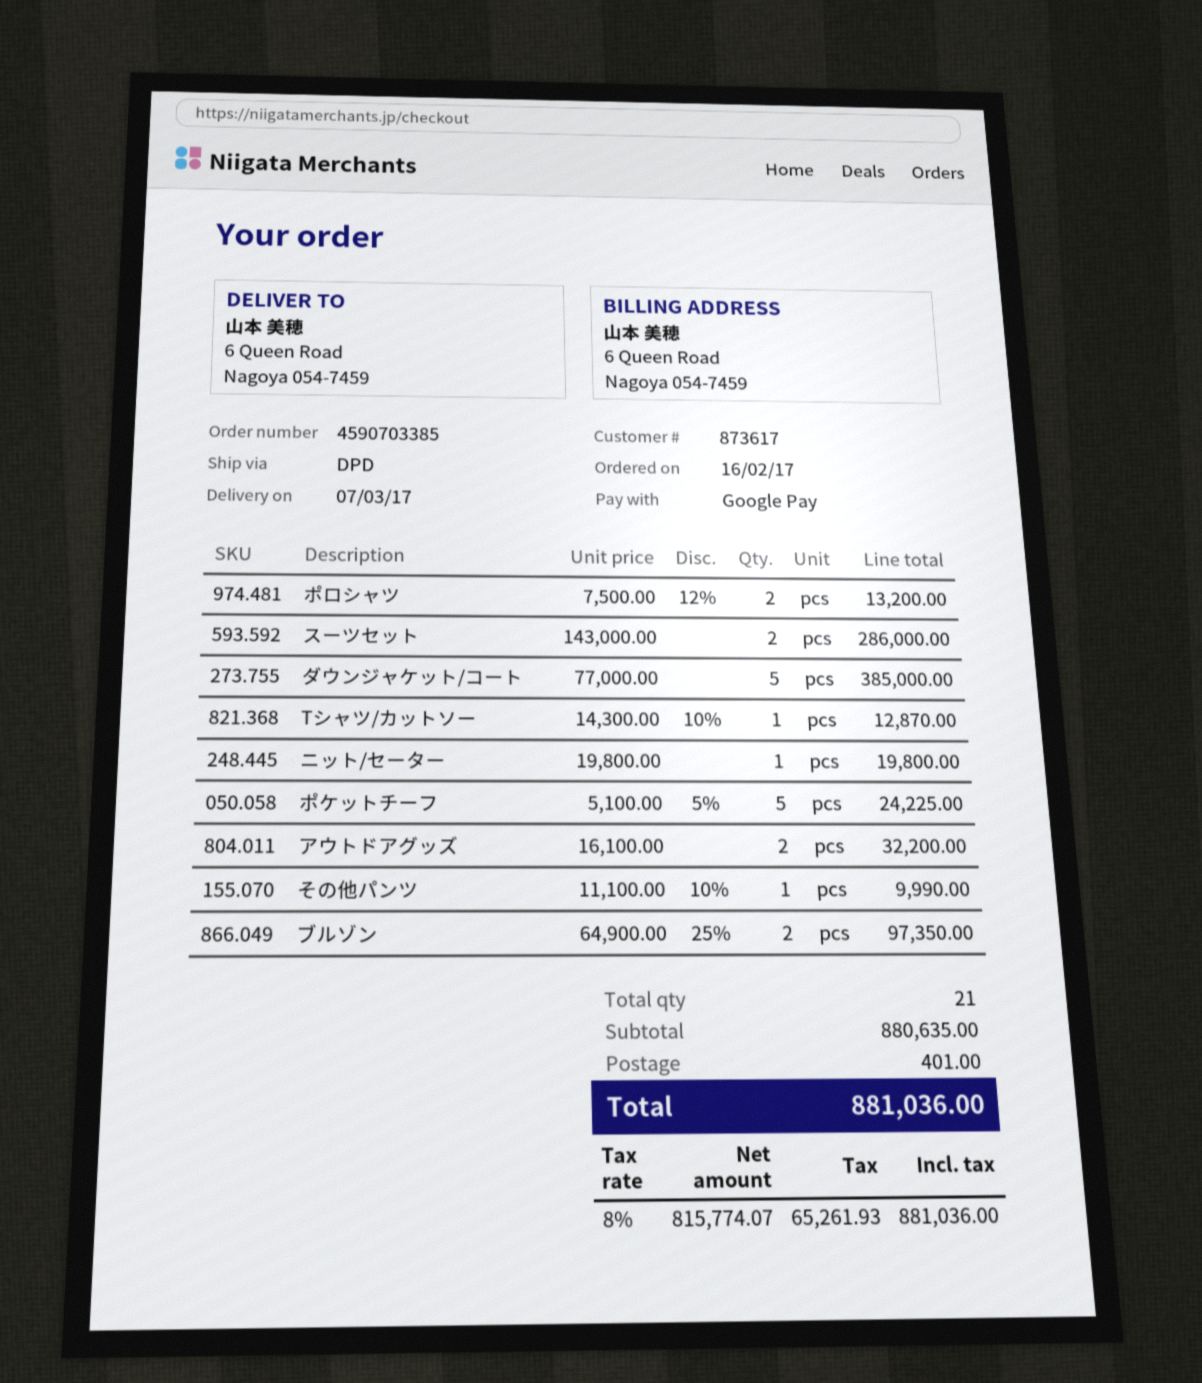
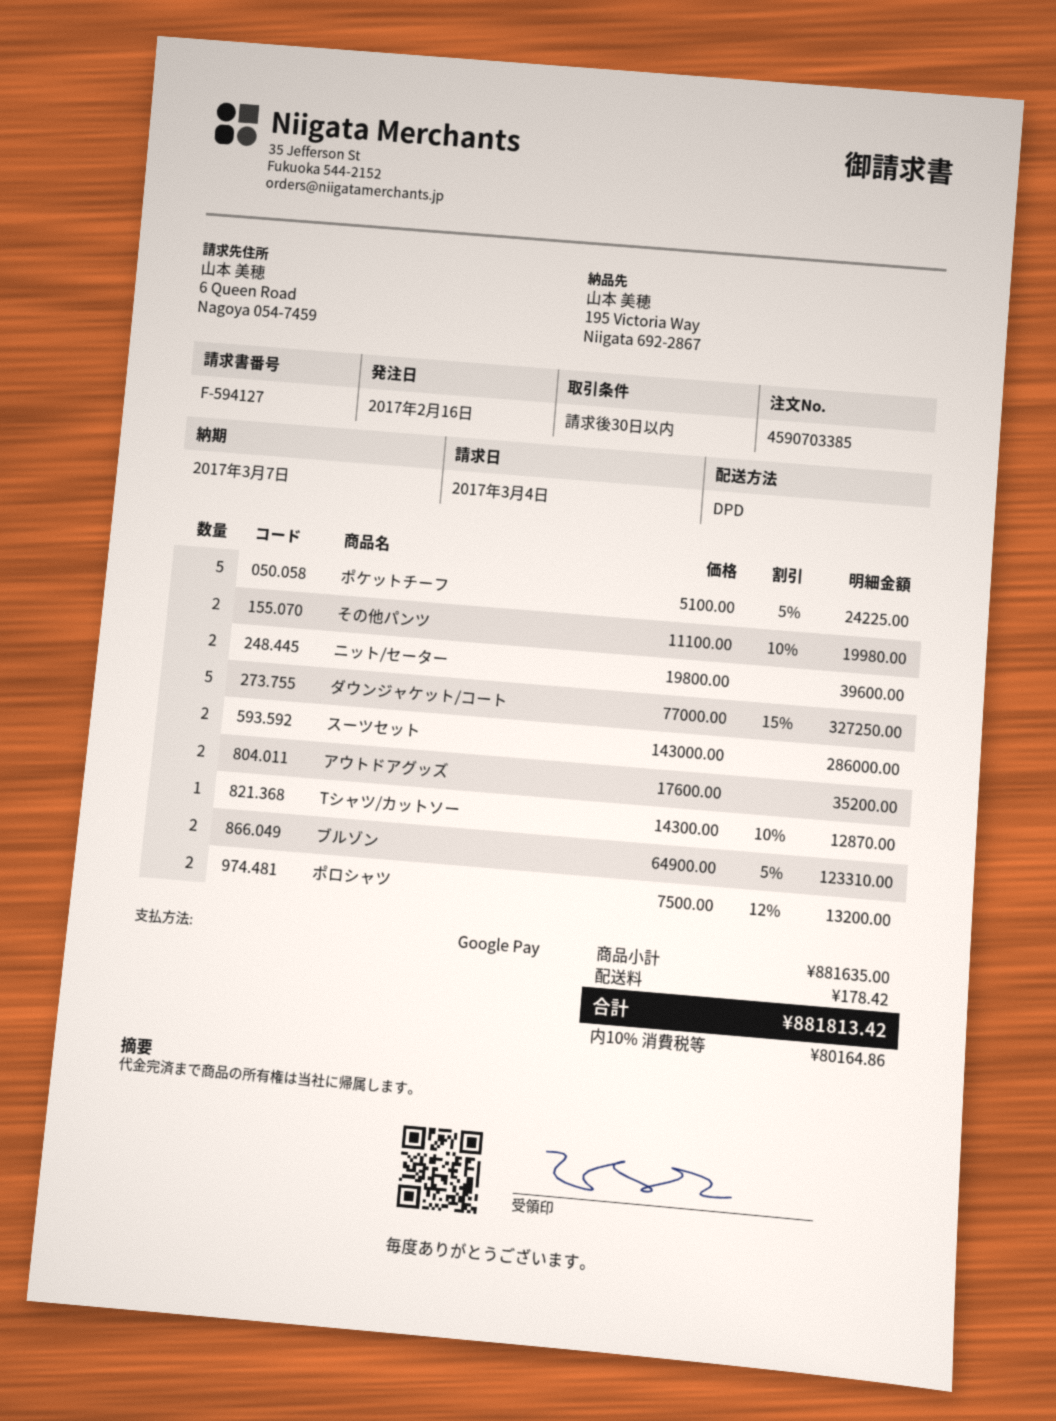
ship to: 6 Queen Road, Nagoya 054-7459 -> 195 Victoria Way, Niigata 692-2867
ダウンジャケット/コート: 5 x 77000.00 = 385000.00 -> 5 x 77000.00 - 15% = 327250.00
ニット/セーター: 1 x 19800.00 = 19800.00 -> 2 x 19800.00 = 39600.00
アウトドアグッズ: 2 x 16100.00 = 32200.00 -> 2 x 17600.00 = 35200.00
その他パンツ: 1 x 11100.00 - 10% = 9990.00 -> 2 x 11100.00 - 10% = 19980.00
ブルゾン: 2 x 64900.00 - 25% = 97350.00 -> 2 x 64900.00 - 5% = 123310.00
subtotal: 880635.00 -> 881635.00
shipping: 401.00 -> 178.42
tax: 8% = 65261.93 -> 10% = 80164.86
total: 881036.00 -> 881813.42

